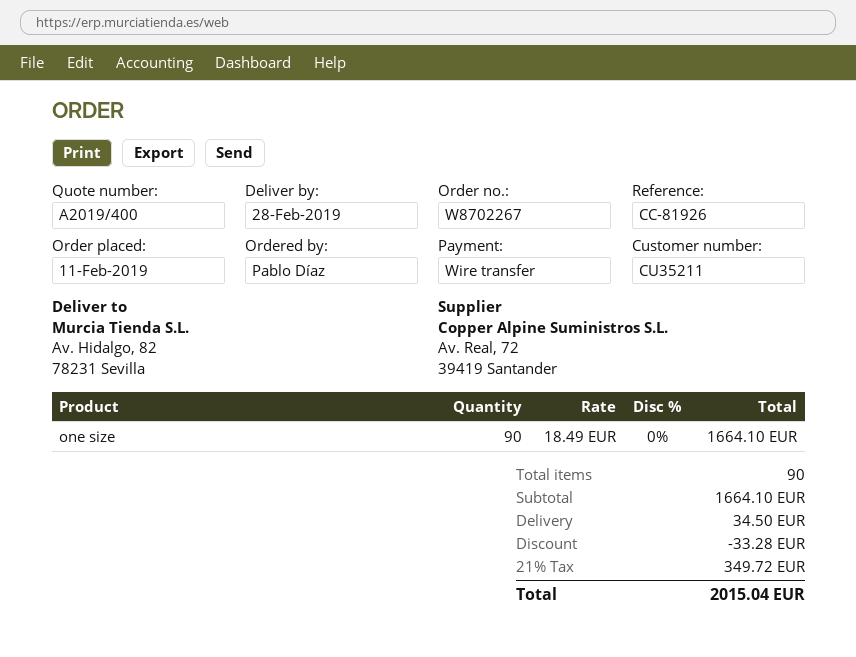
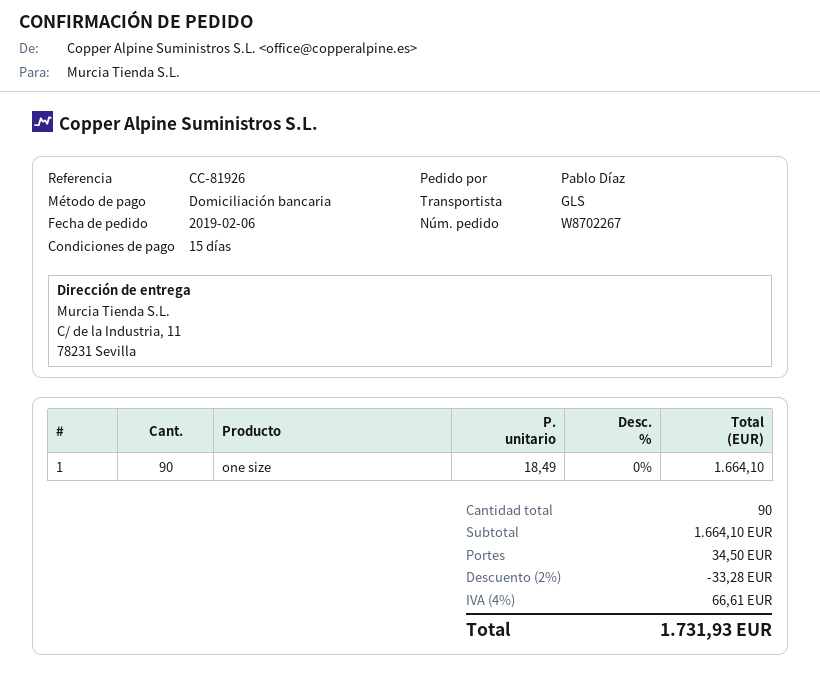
order date: 2019-02-11 -> 2019-02-06
payment method: bank transfer -> direct debit
ship to: Av. Hidalgo, 82, 78231 Sevilla -> C/ de la Industria, 11, 78231 Sevilla
tax: 21% = 349.72 -> 4% = 66.61
total: 2015.04 -> 1731.93

